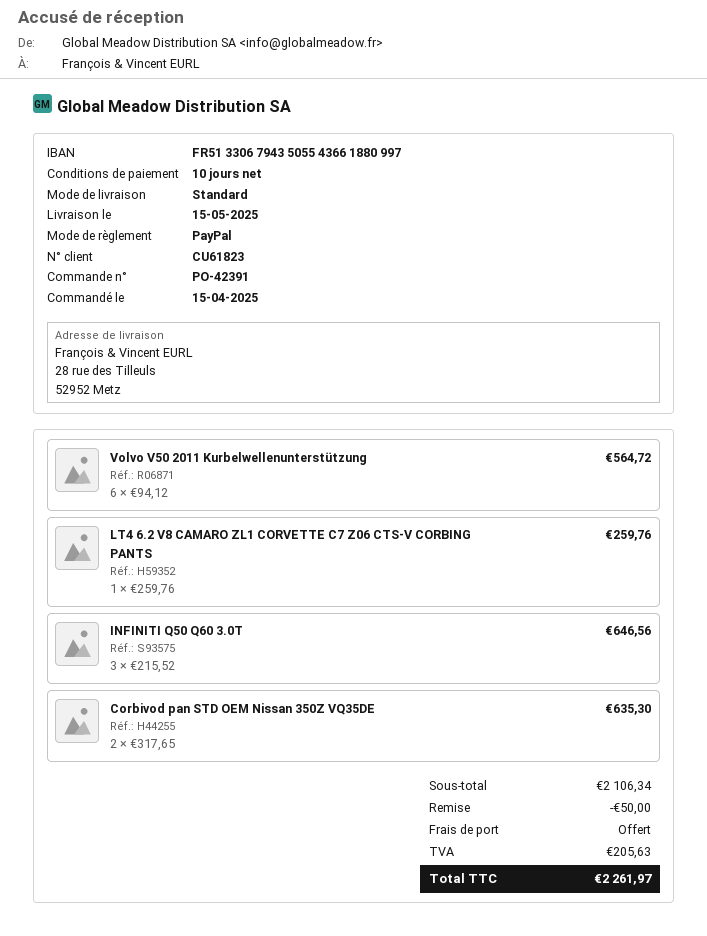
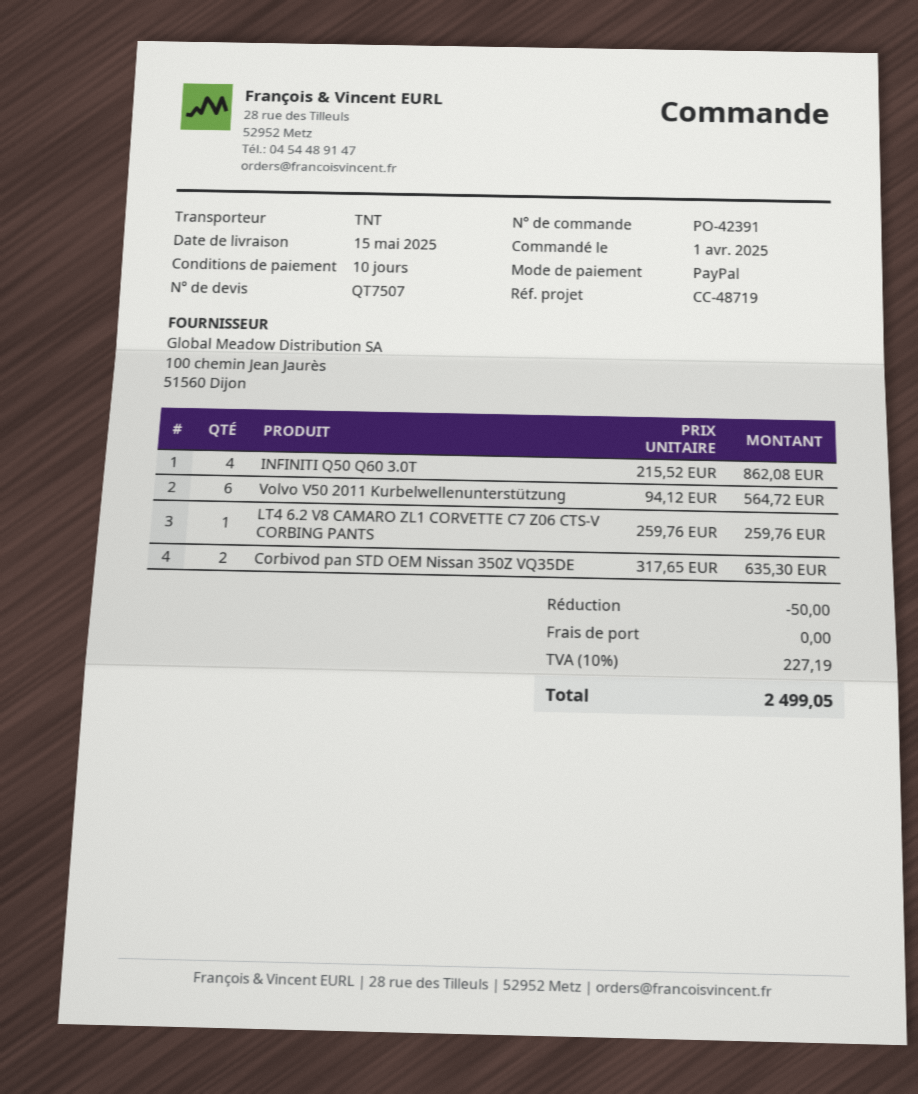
order date: 2025-04-15 -> 2025-04-01
shipping method: standard -> TNT
INFINITI Q50 Q60 3.0T: 3 x 215.52 = 646.56 -> 4 x 215.52 = 862.08
tax: 205.63 -> 227.19
total: 2261.97 -> 2499.05

